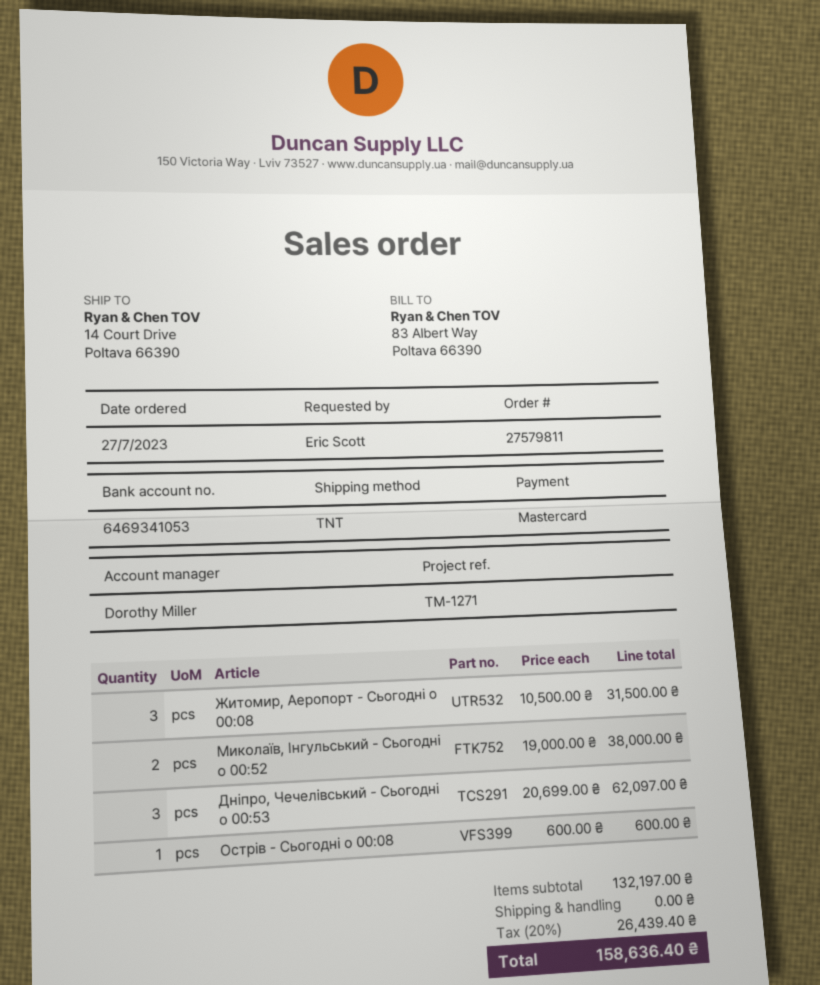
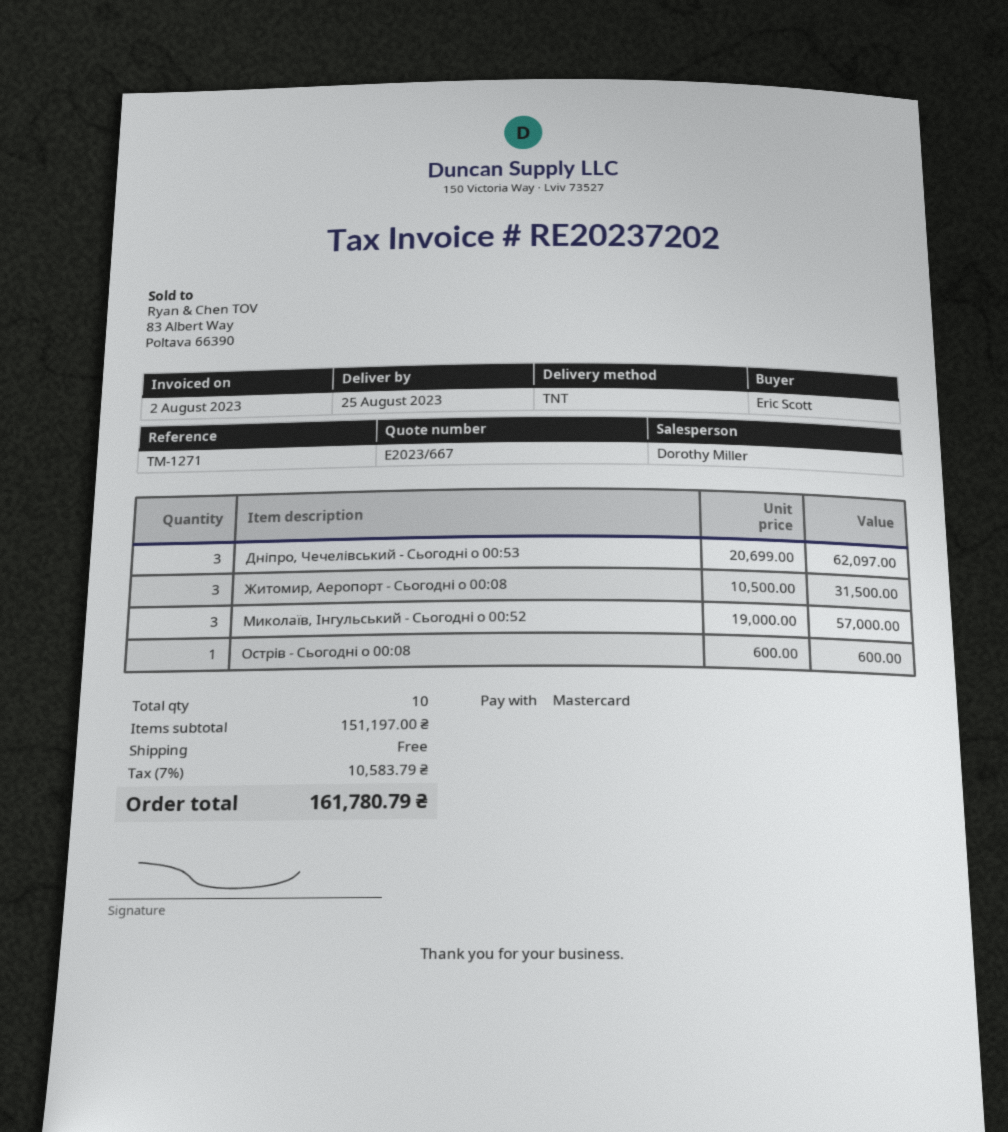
Миколаїв, Iнгульський - Сьогодні о 00:52: 2 x 19000.00 = 38000.00 -> 3 x 19000.00 = 57000.00
subtotal: 132197.00 -> 151197.00
tax: 20% = 26439.40 -> 7% = 10583.79
total: 158636.40 -> 161780.79

